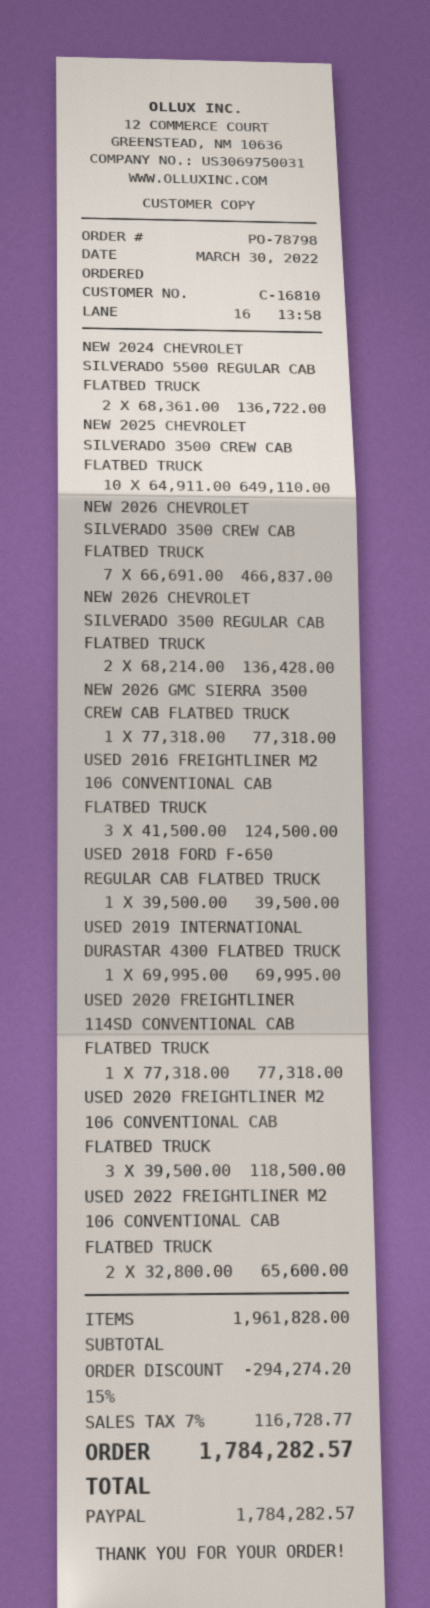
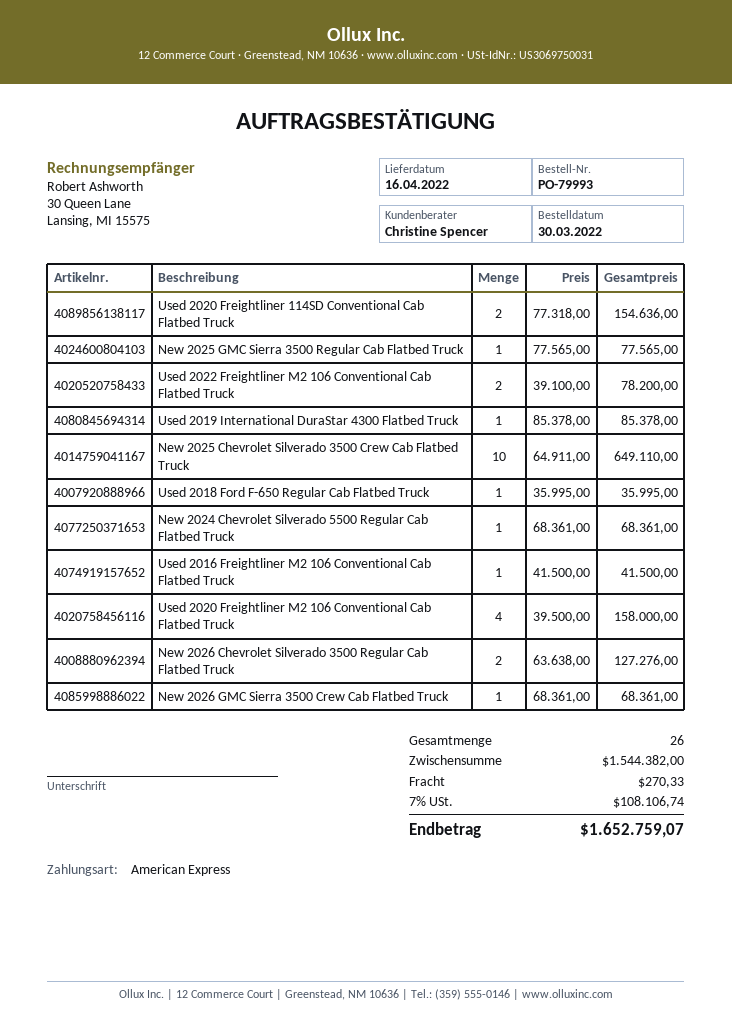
order number: PO-78798 -> PO-79993
payment method: PayPal -> American Express
NEW 2024 CHEVROLET SILVERADO 5500 REGULAR CAB FLATBED TRUCK: 2 x 68361.00 = 136722.00 -> 1 x 68361.00 = 68361.00
NEW 2026 CHEVROLET SILVERADO 3500 CREW CAB FLATBED TRUCK: 7 x 66691.00 = 466837.00 -> none
NEW 2026 CHEVROLET SILVERADO 3500 REGULAR CAB FLATBED TRUCK: 2 x 68214.00 = 136428.00 -> 2 x 63638.00 = 127276.00
NEW 2026 GMC SIERRA 3500 CREW CAB FLATBED TRUCK: 1 x 77318.00 = 77318.00 -> 1 x 68361.00 = 68361.00
USED 2016 FREIGHTLINER M2 106 CONVENTIONAL CAB FLATBED TRUCK: 3 x 41500.00 = 124500.00 -> 1 x 41500.00 = 41500.00
USED 2018 FORD F-650 REGULAR CAB FLATBED TRUCK: 1 x 39500.00 = 39500.00 -> 1 x 35995.00 = 35995.00
USED 2019 INTERNATIONAL DURASTAR 4300 FLATBED TRUCK: 1 x 69995.00 = 69995.00 -> 1 x 85378.00 = 85378.00
USED 2020 FREIGHTLINER 114SD CONVENTIONAL CAB FLATBED TRUCK: 1 x 77318.00 = 77318.00 -> 2 x 77318.00 = 154636.00
USED 2020 FREIGHTLINER M2 106 CONVENTIONAL CAB FLATBED TRUCK: 3 x 39500.00 = 118500.00 -> 4 x 39500.00 = 158000.00
USED 2022 FREIGHTLINER M2 106 CONVENTIONAL CAB FLATBED TRUCK: 2 x 32800.00 = 65600.00 -> 2 x 39100.00 = 78200.00
New 2025 GMC Sierra 3500 Regular Cab Flatbed Truck: none -> 1 x 77565.00 = 77565.00
subtotal: 1961828.00 -> 1544382.00
discount: 15% = 294274.20 -> none
shipping: none -> 270.33
tax: 7% = 116728.77 -> 7% = 108106.74
total: 1784282.57 -> 1652759.07

